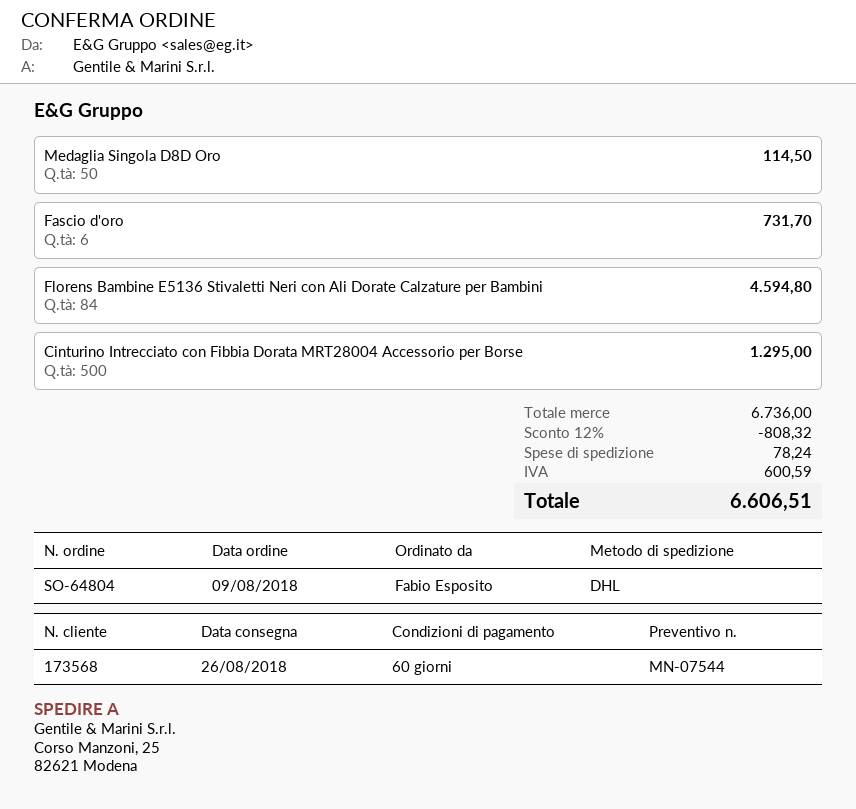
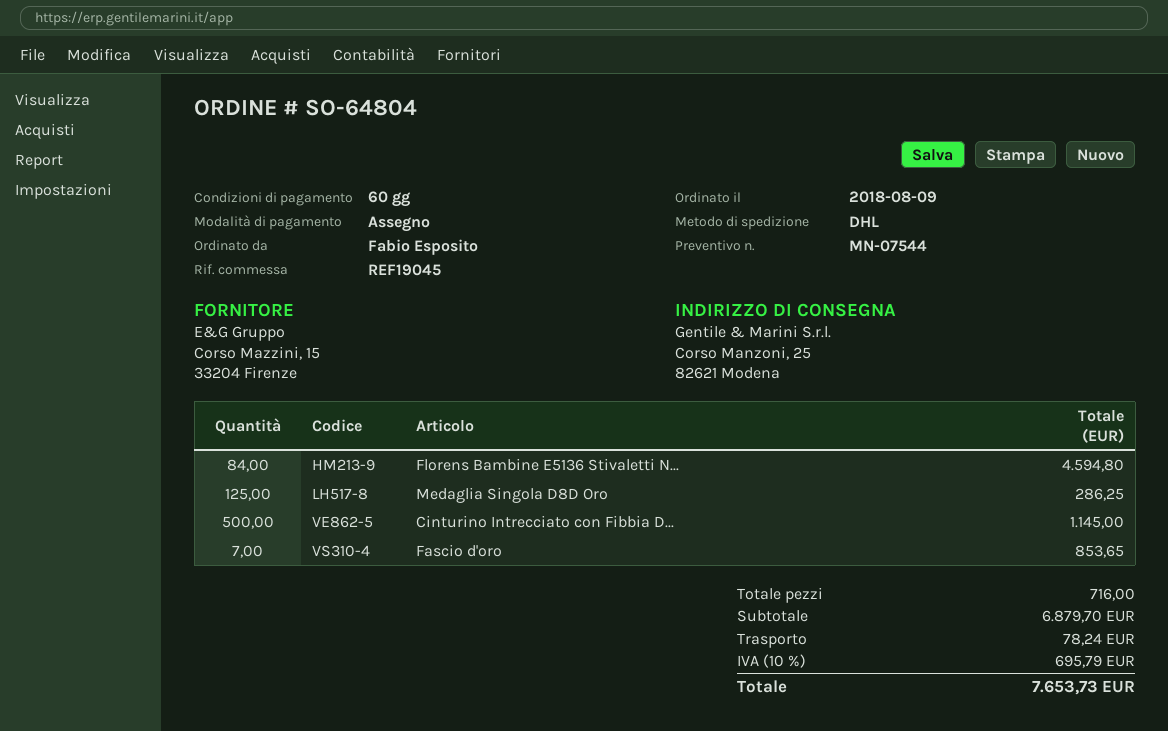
Medaglia Singola D8D Oro: 50 for 114.50 -> 125 for 286.25
Fascio d'oro: 6 for 731.70 -> 7 for 853.65
Cinturino Intrecciato con Fibbia Dorata MRT28004 Accessorio per Borse: 500 for 1295.00 -> 500 for 1145.00
subtotal: 6736.00 -> 6879.70
discount: 12% = 808.32 -> none
tax: 600.59 -> 695.79
total: 6606.51 -> 7653.73

